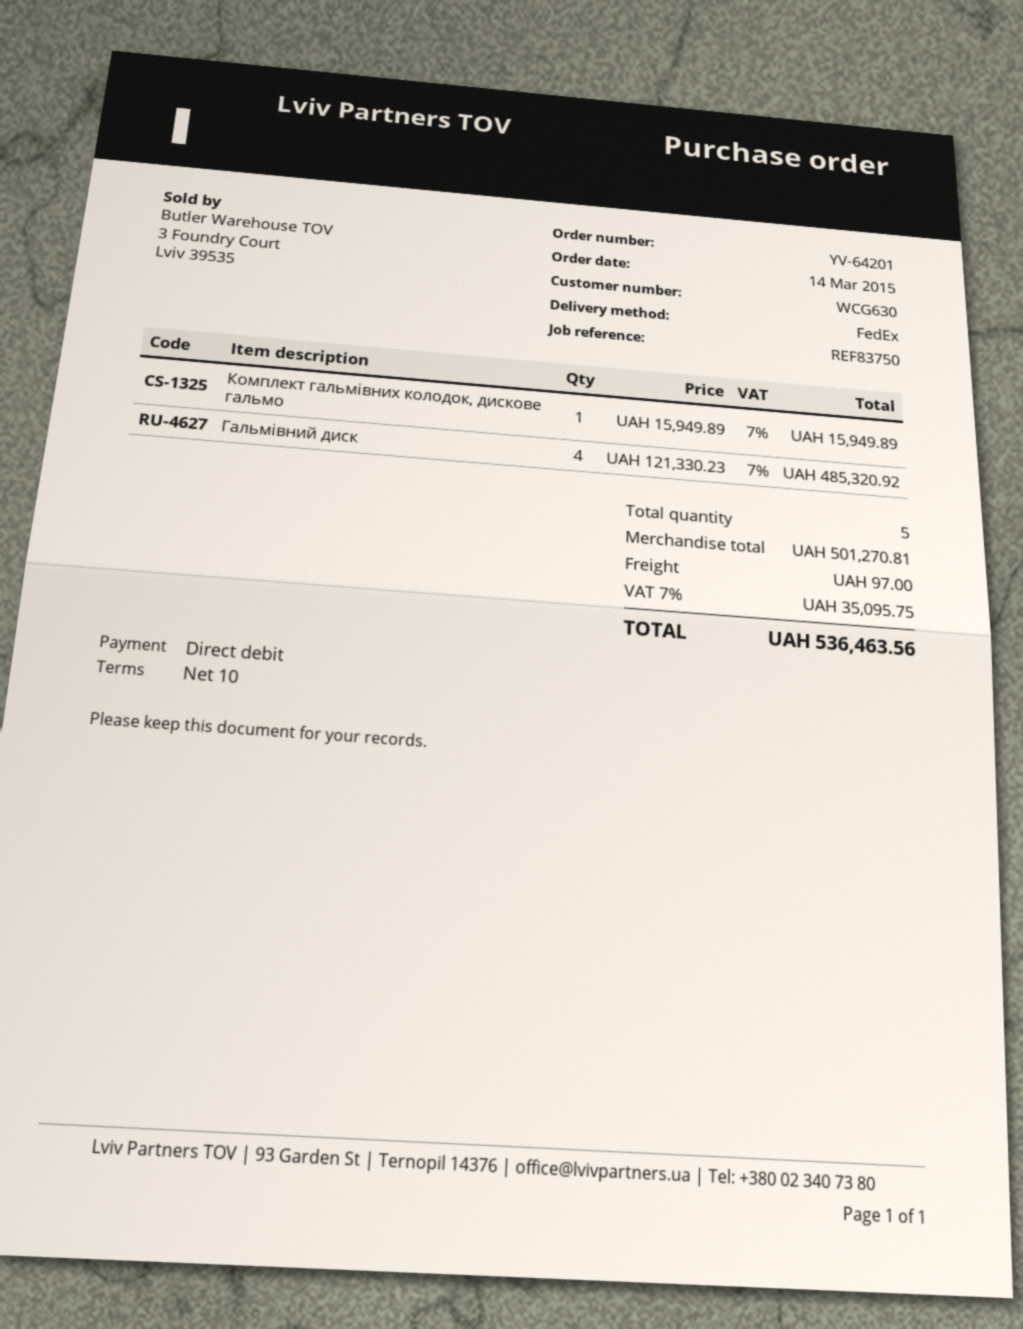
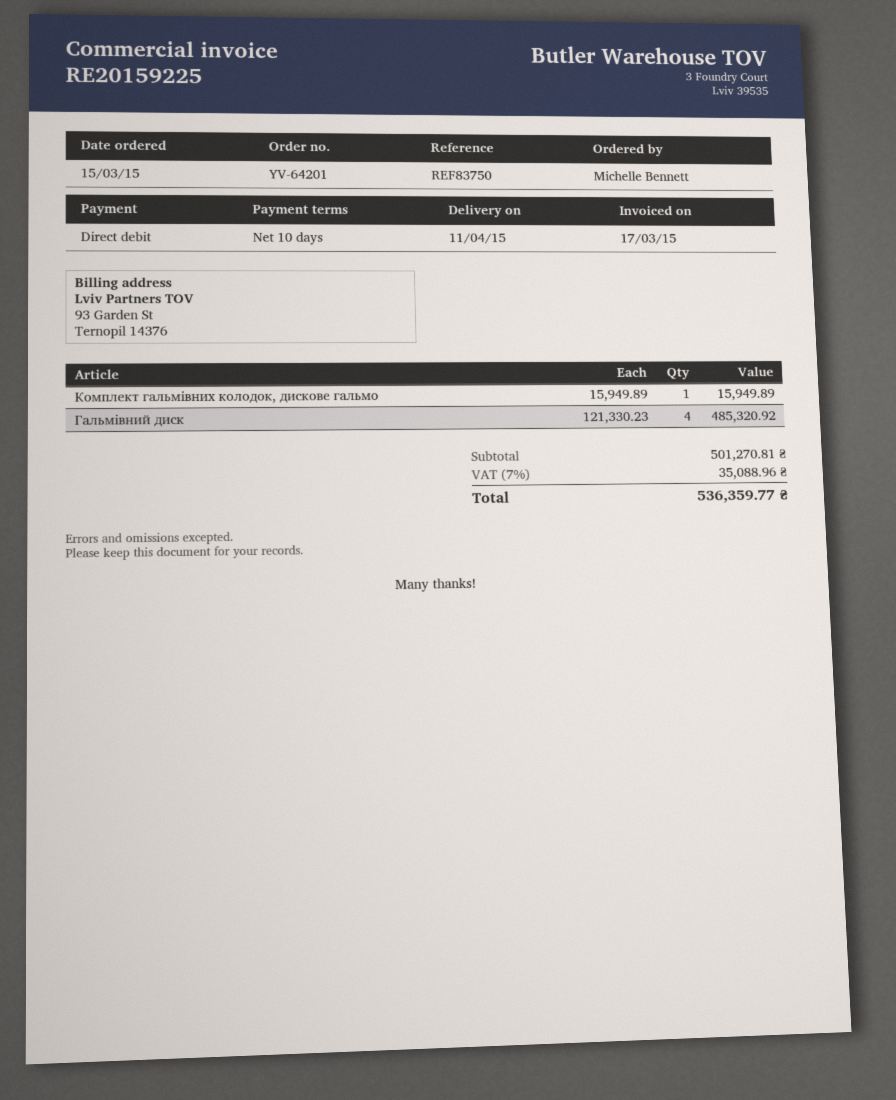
order date: 2015-03-14 -> 2015-03-15
shipping: 97.00 -> none
tax: 7% = 35095.75 -> 7% = 35088.96
total: 536463.56 -> 536359.77

